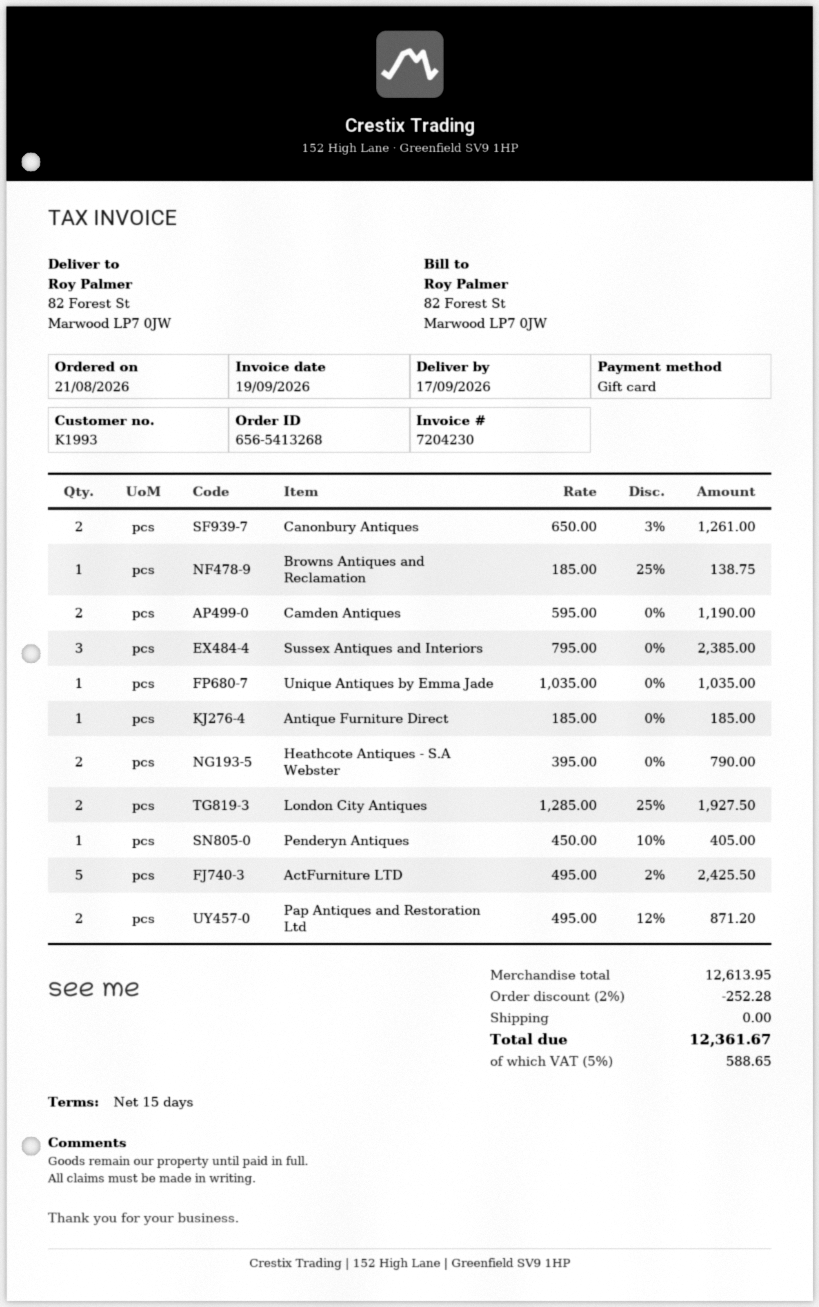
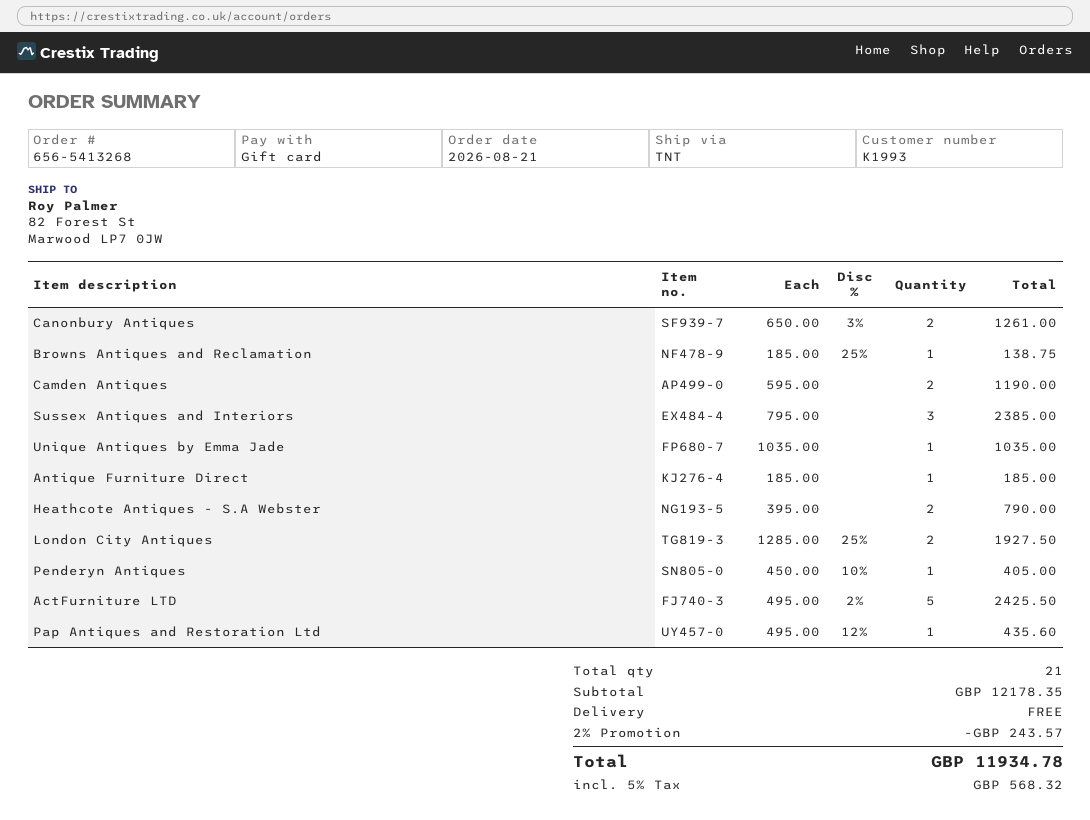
Pap Antiques and Restoration Ltd: 2 x 495.00 - 12% = 871.20 -> 1 x 495.00 - 12% = 435.60
subtotal: 12613.95 -> 12178.35
discount: 2% = 252.28 -> 2% = 243.57
tax: 5% = 588.65 -> 5% = 568.32
total: 12361.67 -> 11934.78

